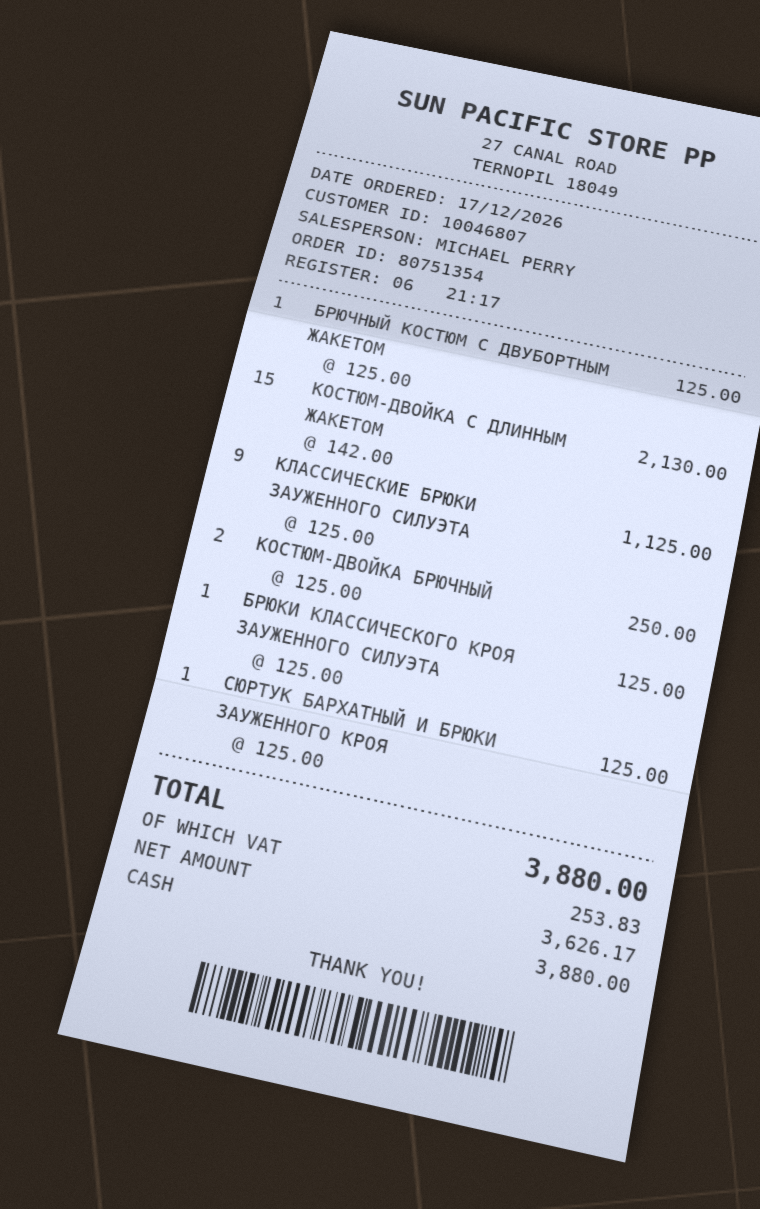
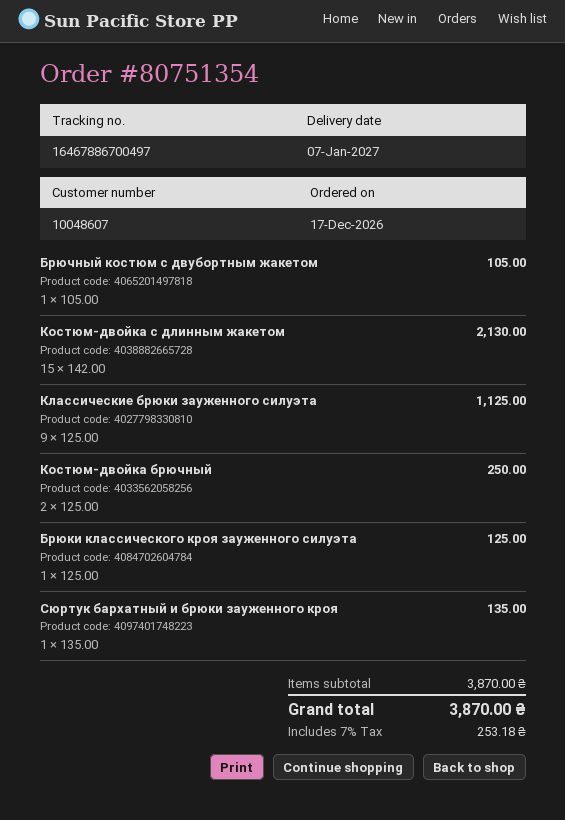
customer number: 10046807 -> 10048607
БРЮЧНЫЙ КОСТЮМ С ДВУБОРТНЫМ ЖАКЕТОМ: 1 x 125.00 = 125.00 -> 1 x 105.00 = 105.00
СЮРТУК БАРХАТНЫЙ И БРЮКИ ЗАУЖЕННОГО КРОЯ: 1 x 125.00 = 125.00 -> 1 x 135.00 = 135.00
tax: 253.83 -> 253.18
total: 3880.00 -> 3870.00

